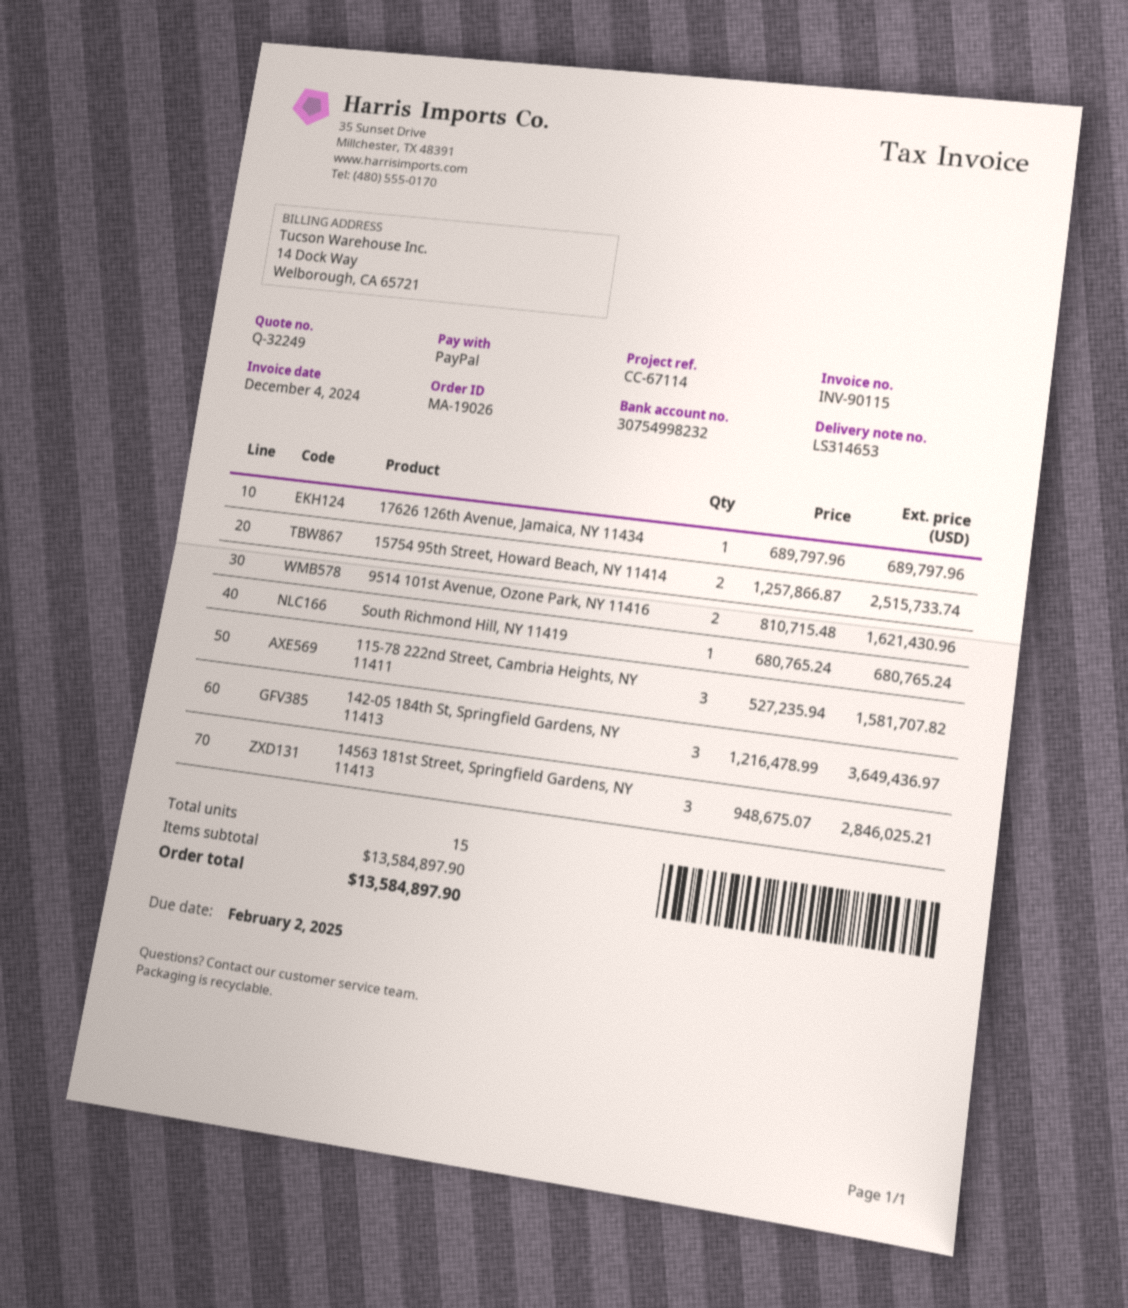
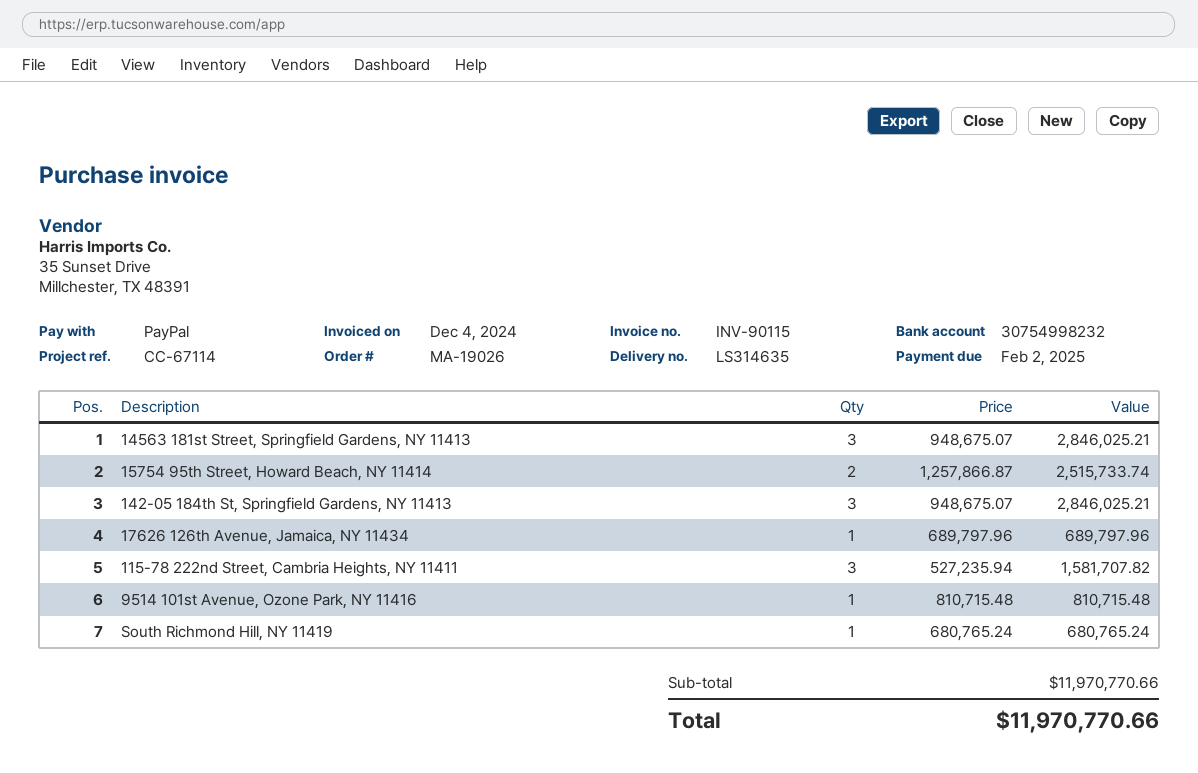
delivery note number: LS314653 -> LS314635
9514 101st Avenue, Ozone Park, NY 11416: 2 x 810715.48 = 1621430.96 -> 1 x 810715.48 = 810715.48
142-05 184th St, Springfield Gardens, NY 11413: 3 x 1216478.99 = 3649436.97 -> 3 x 948675.07 = 2846025.21
subtotal: 13584897.90 -> 11970770.66
total: 13584897.90 -> 11970770.66

